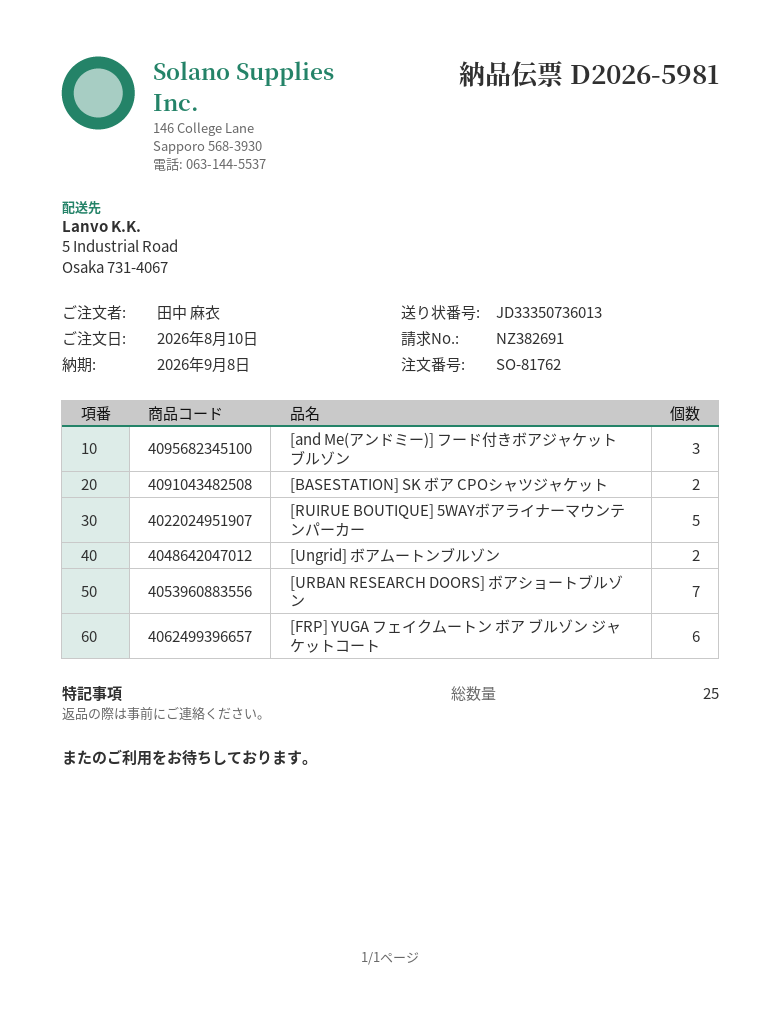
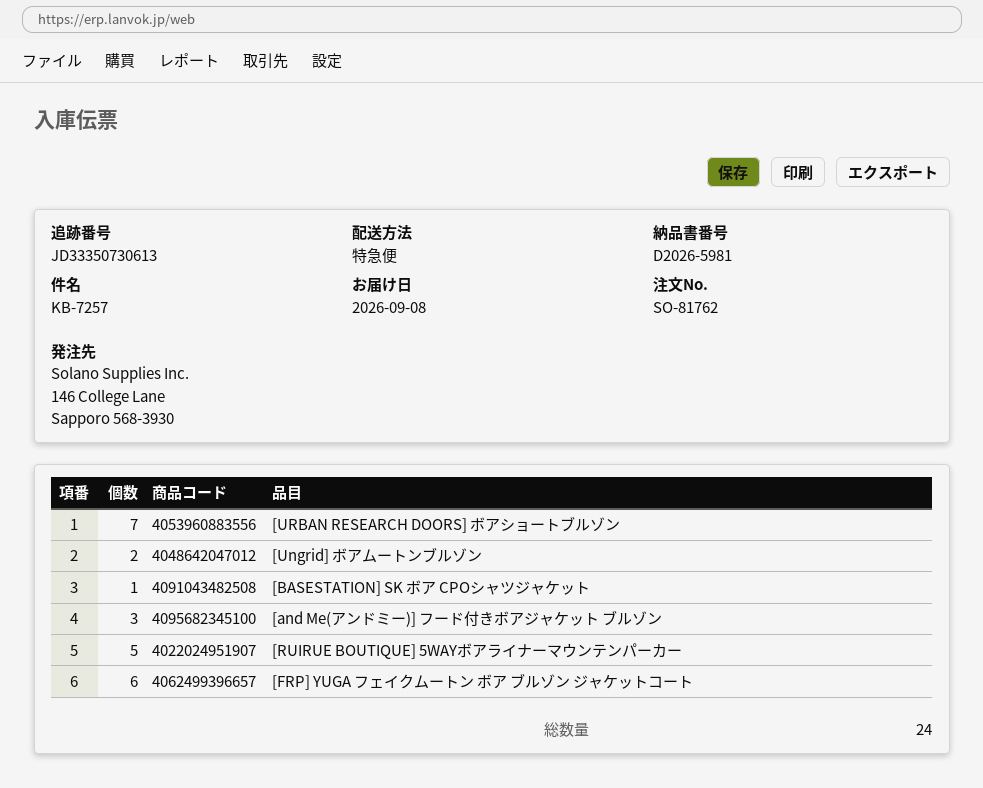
tracking number: JD33350736013 -> JD33350730613
[BASESTATION] SK ボア CPOシャツジャケット: 2 -> 1
total quantity: 25 -> 24

